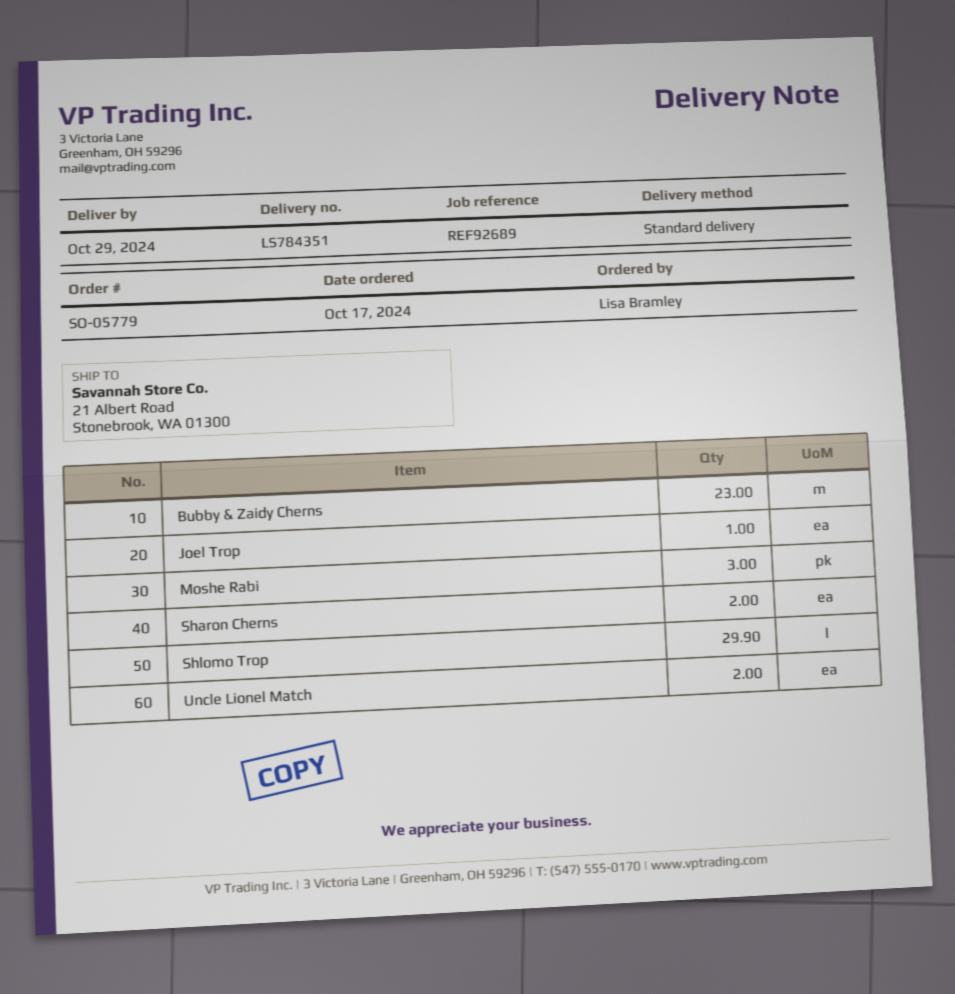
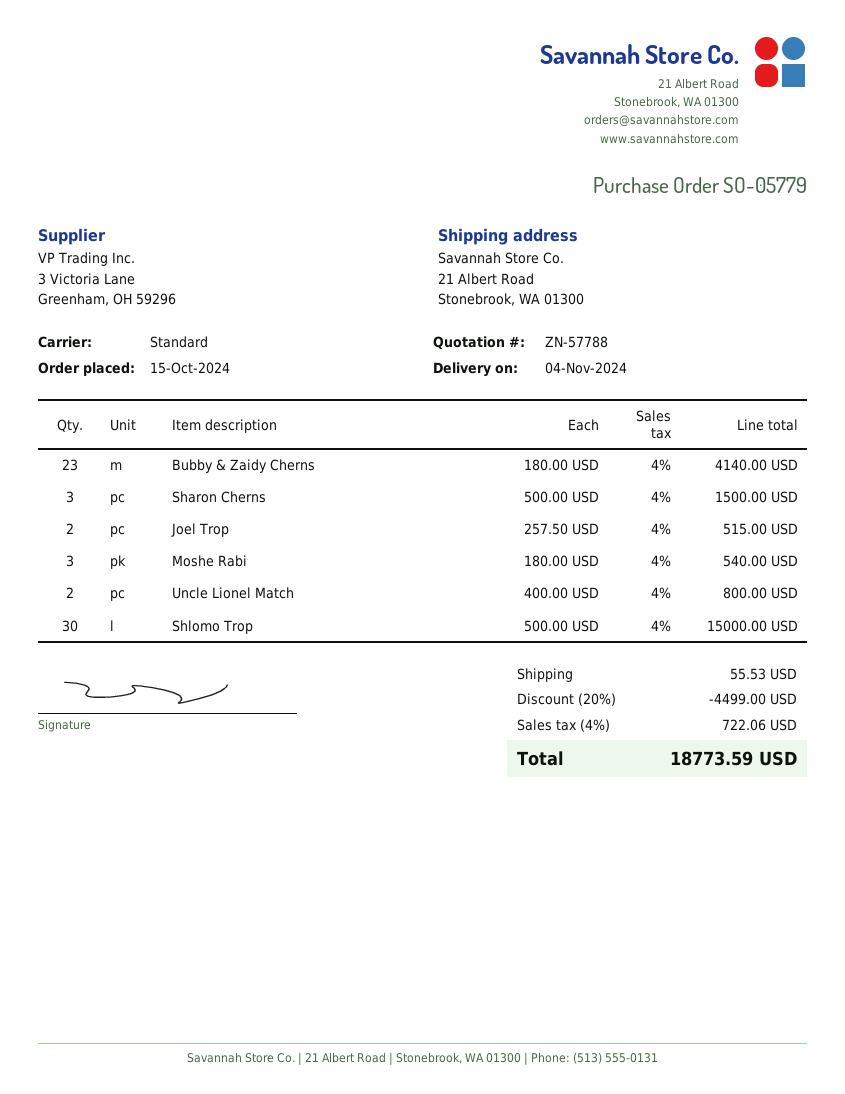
order date: 2024-10-17 -> 2024-10-15
delivery date: 2024-10-29 -> 2024-11-04
Joel Trop: 1 -> 2
Sharon Cherns: 2 -> 3
Shlomo Trop: 29.9 -> 30

